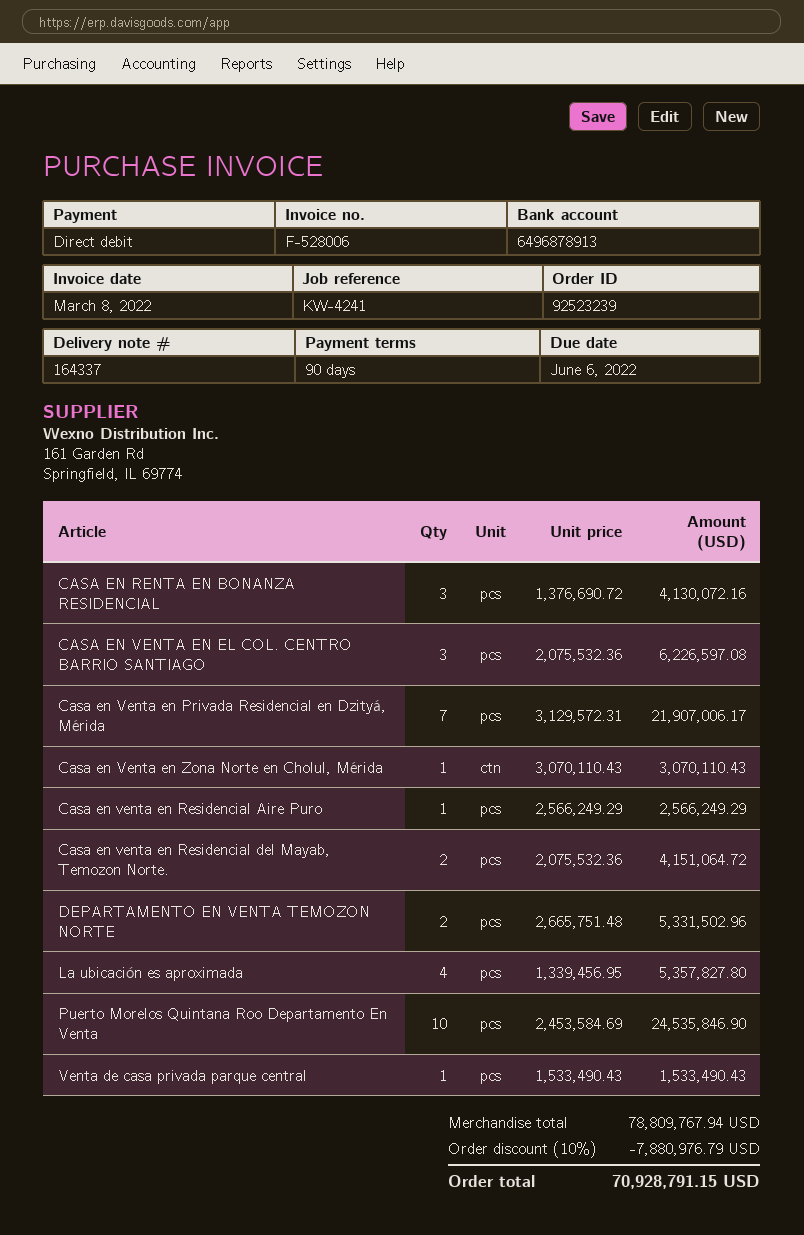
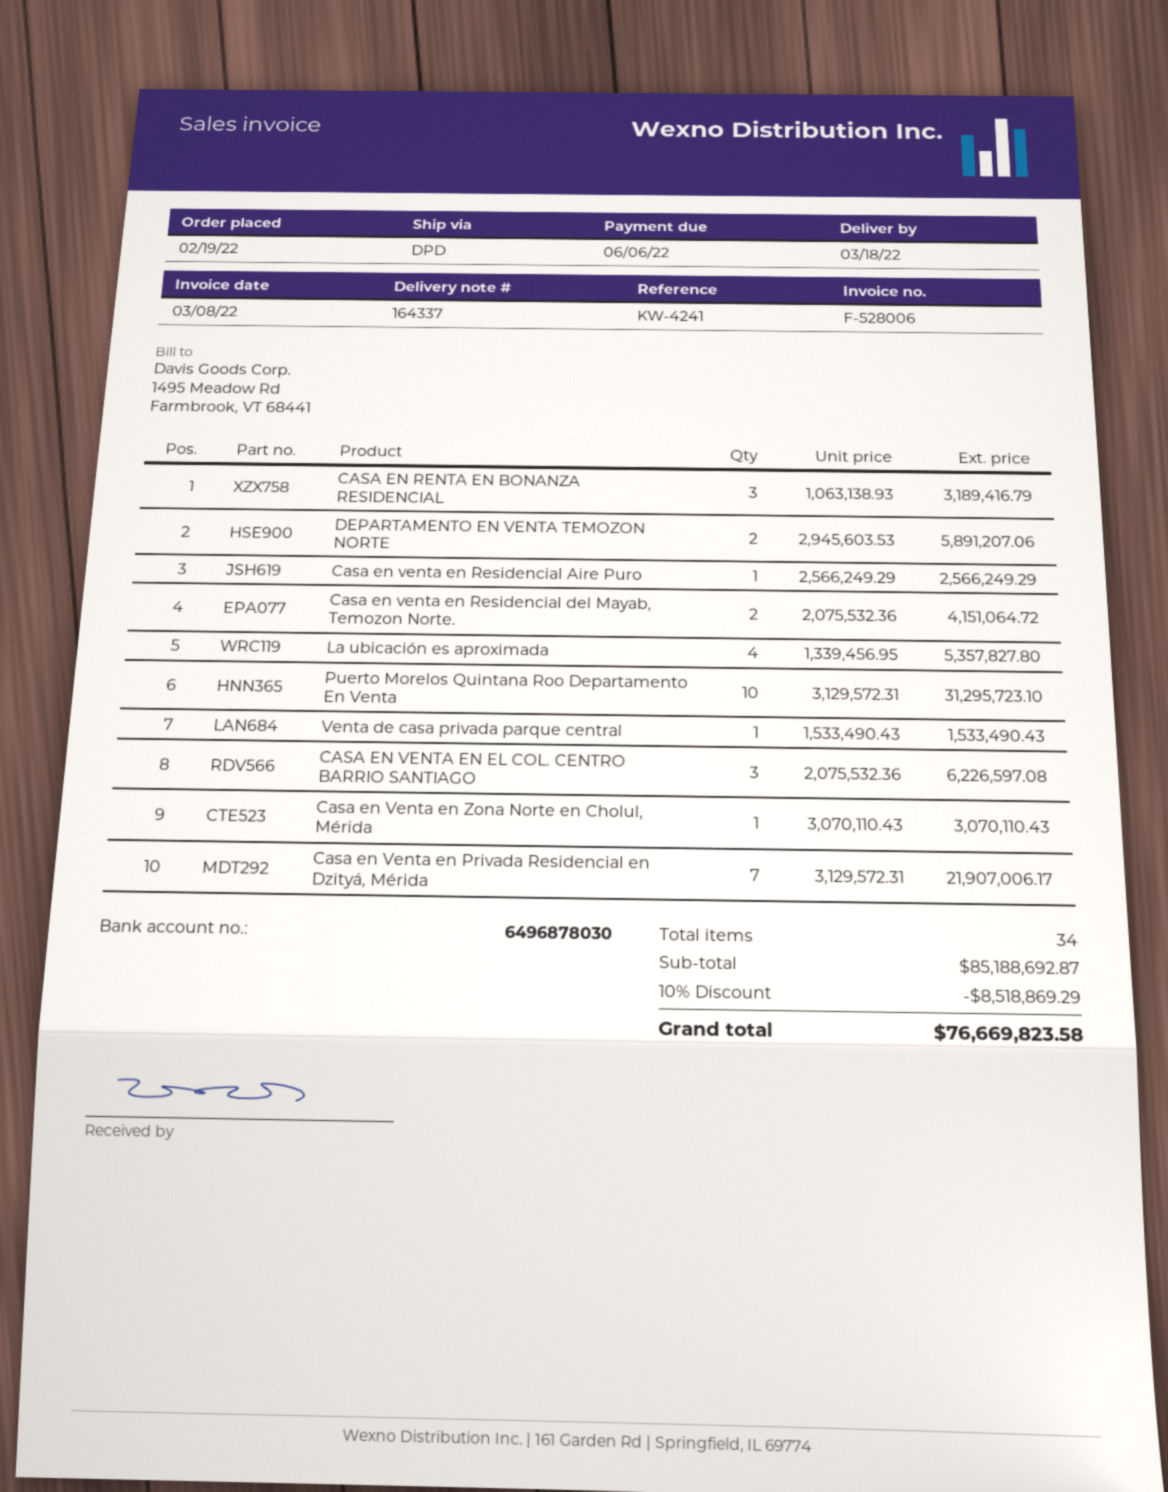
bank account: 6496878913 -> 6496878030
CASA EN RENTA EN BONANZA RESIDENCIAL: 3 x 1376690.72 = 4130072.16 -> 3 x 1063138.93 = 3189416.79
DEPARTAMENTO EN VENTA TEMOZON NORTE: 2 x 2665751.48 = 5331502.96 -> 2 x 2945603.53 = 5891207.06
Puerto Morelos Quintana Roo Departamento En Venta: 10 x 2453584.69 = 24535846.90 -> 10 x 3129572.31 = 31295723.10
subtotal: 78809767.94 -> 85188692.87
discount: 10% = 7880976.79 -> 10% = 8518869.29
total: 70928791.15 -> 76669823.58

